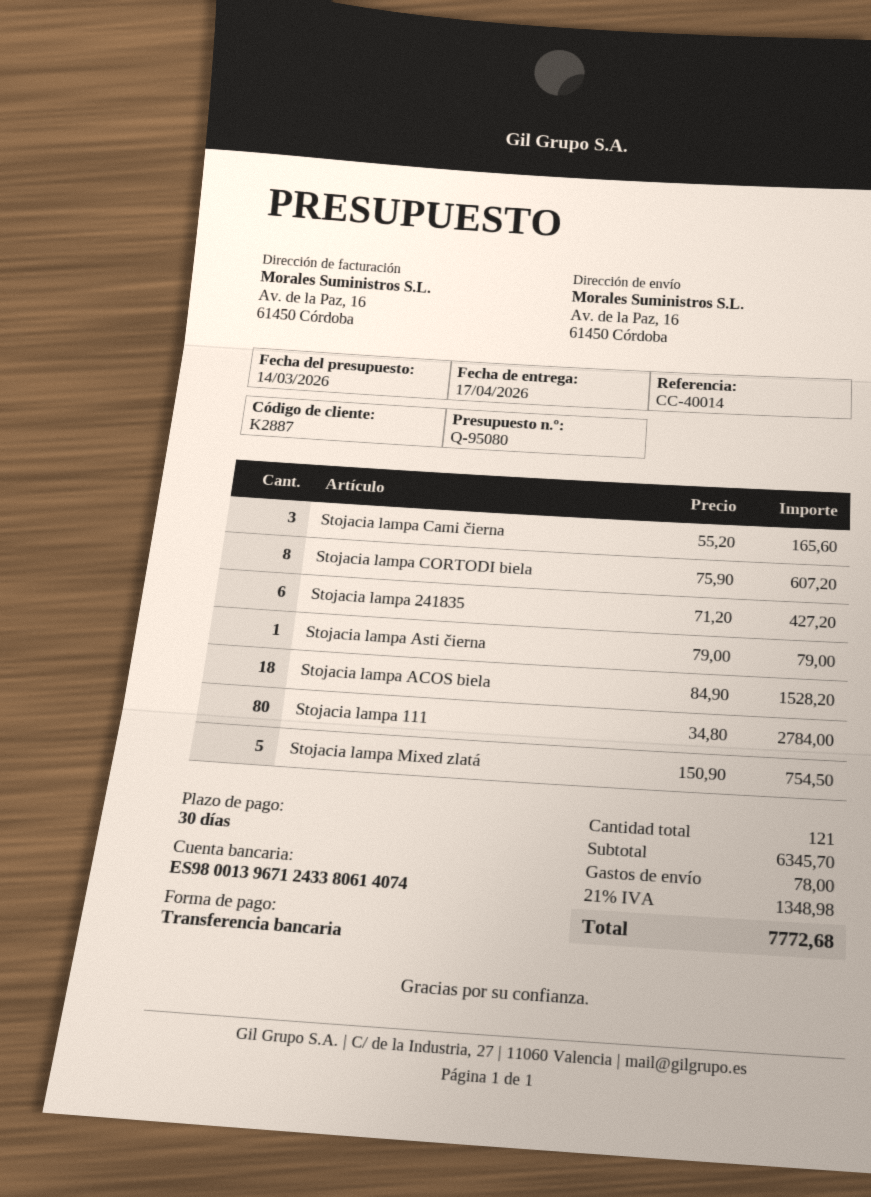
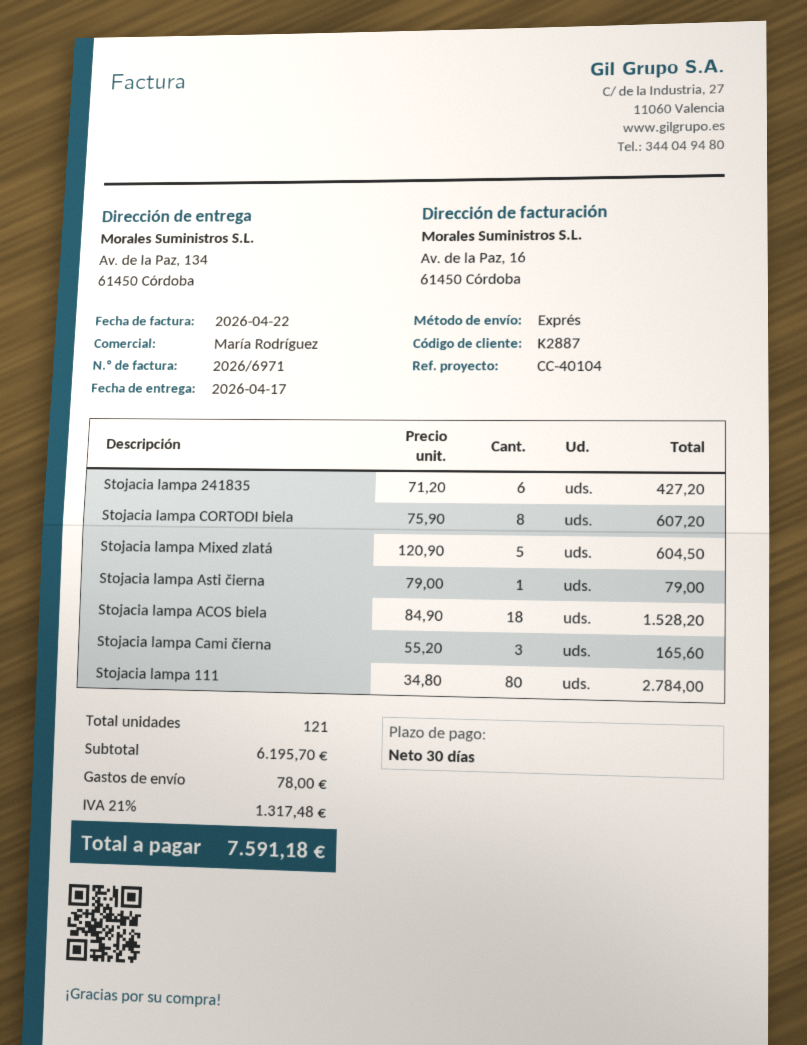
reference: CC-40014 -> CC-40104
ship to: Av. de la Paz, 16, 61450 Córdoba -> Av. de la Paz, 134, 61450 Córdoba
Stojacia lampa Mixed zlatá: 5 x 150.90 = 754.50 -> 5 x 120.90 = 604.50
subtotal: 6345.70 -> 6195.70
tax: 21% = 1348.98 -> 21% = 1317.48
total: 7772.68 -> 7591.18

